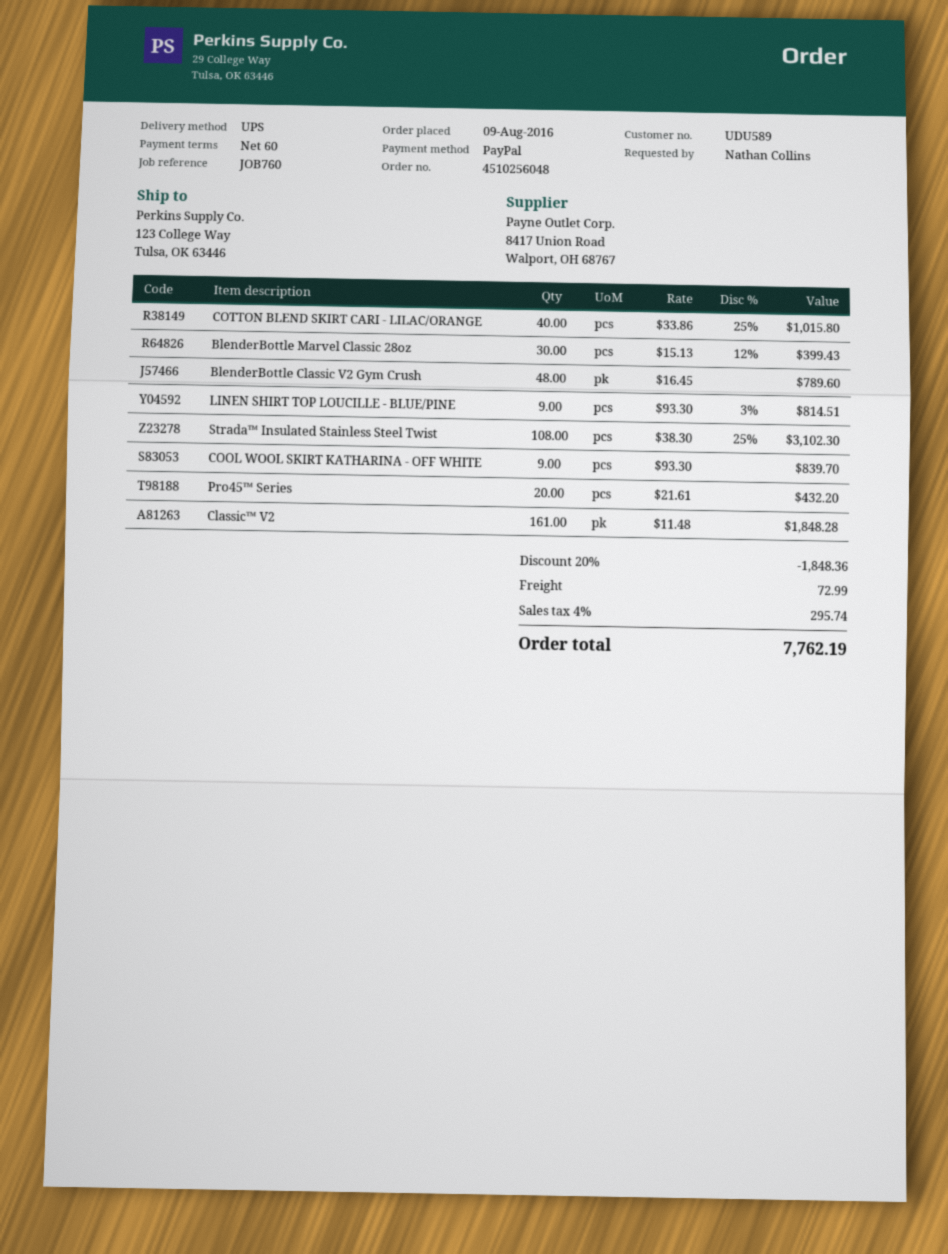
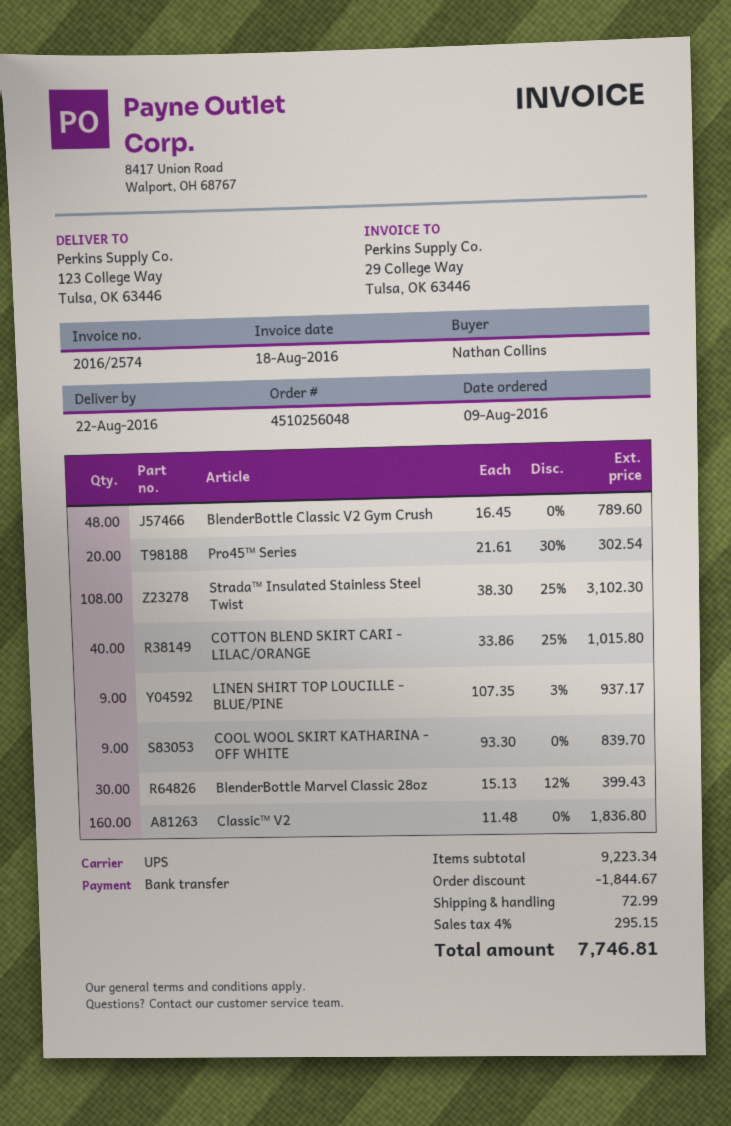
payment method: PayPal -> bank transfer
LINEN SHIRT TOP LOUCILLE - BLUE/PINE: 9 x 93.30 - 3% = 814.51 -> 9 x 107.35 - 3% = 937.17
Pro45™ Series: 20 x 21.61 = 432.20 -> 20 x 21.61 - 30% = 302.54
Classic™ V2: 161 x 11.48 = 1848.28 -> 160 x 11.48 = 1836.80
discount: 1848.36 -> 1844.67
tax: 4% = 295.74 -> 4% = 295.15
total: 7762.19 -> 7746.81

